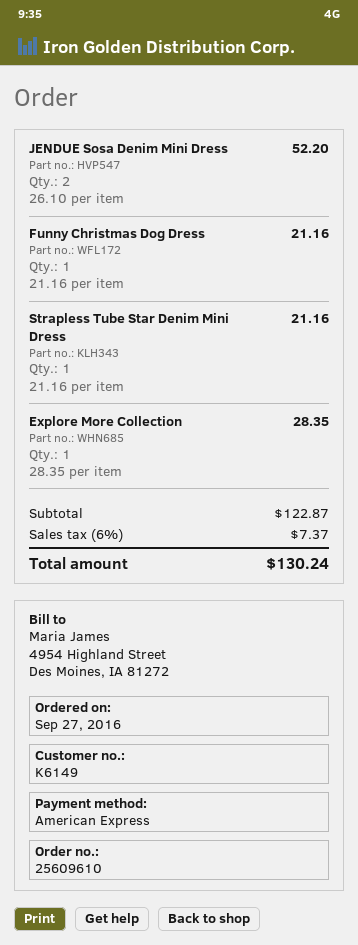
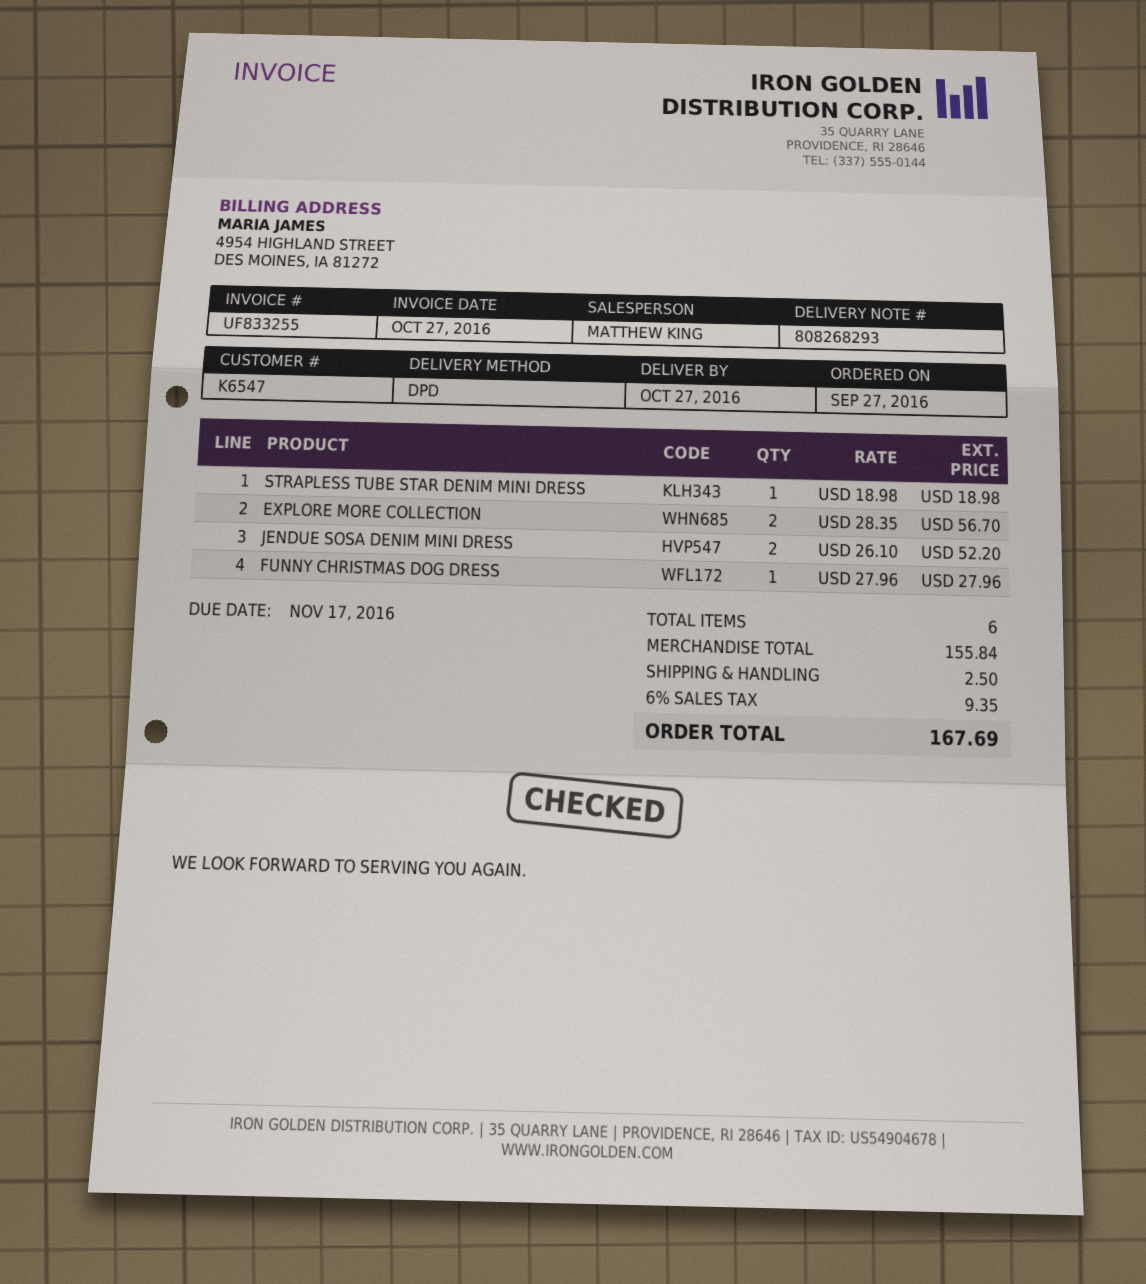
customer number: K6149 -> K6547
Funny Christmas Dog Dress: 1 x 21.16 = 21.16 -> 1 x 27.96 = 27.96
Strapless Tube Star Denim Mini Dress: 1 x 21.16 = 21.16 -> 1 x 18.98 = 18.98
Explore More Collection: 1 x 28.35 = 28.35 -> 2 x 28.35 = 56.70
subtotal: 122.87 -> 155.84
shipping: none -> 2.50
tax: 6% = 7.37 -> 6% = 9.35
total: 130.24 -> 167.69

